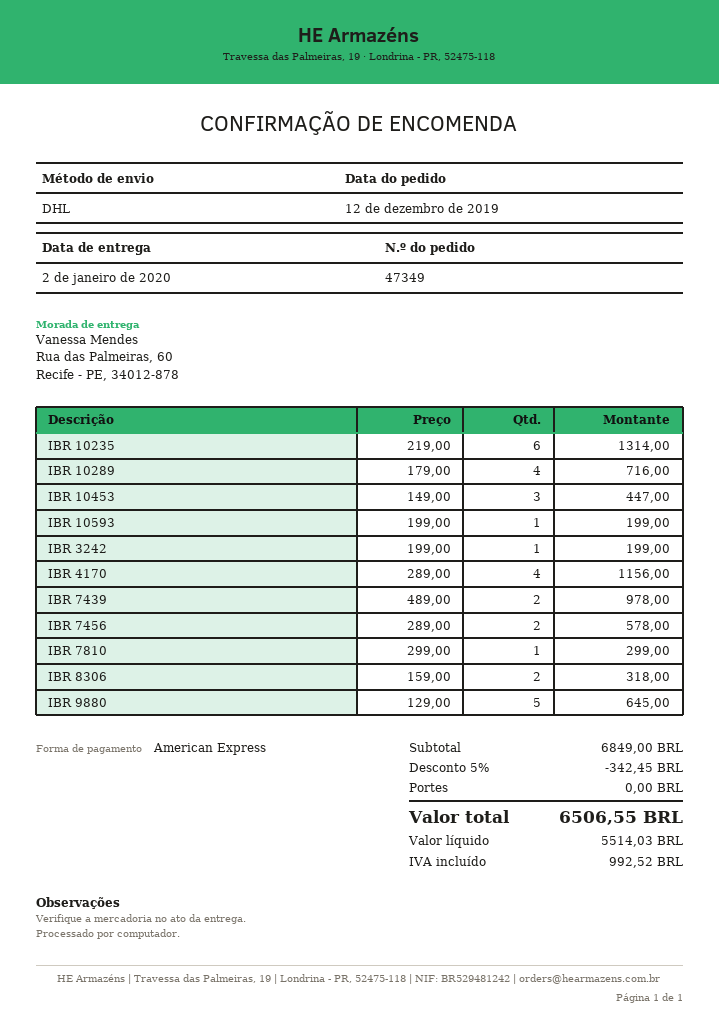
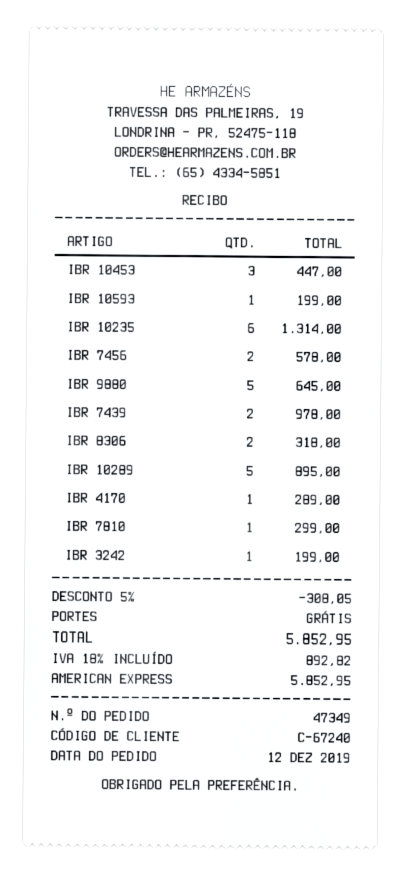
IBR 10289: 4 for 716.00 -> 5 for 895.00
IBR 4170: 4 for 1156.00 -> 1 for 289.00
discount: 5% = 342.45 -> 5% = 308.05
tax: 992.52 -> 892.82
total: 6506.55 -> 5852.95

